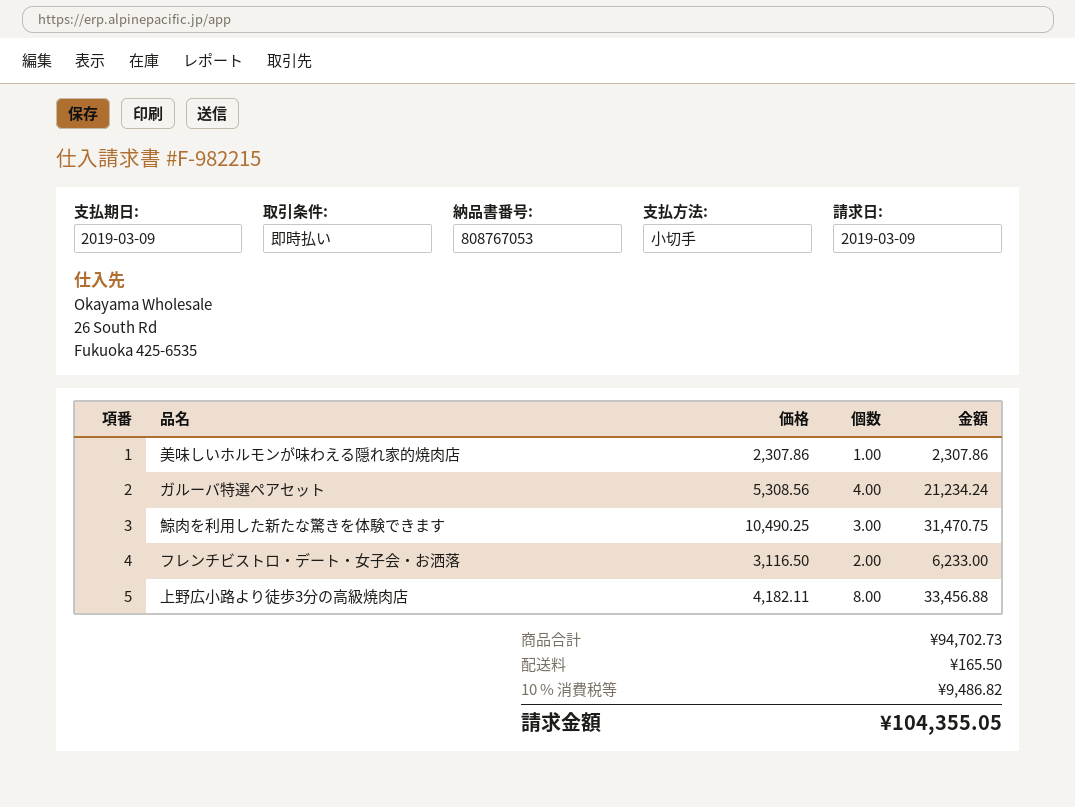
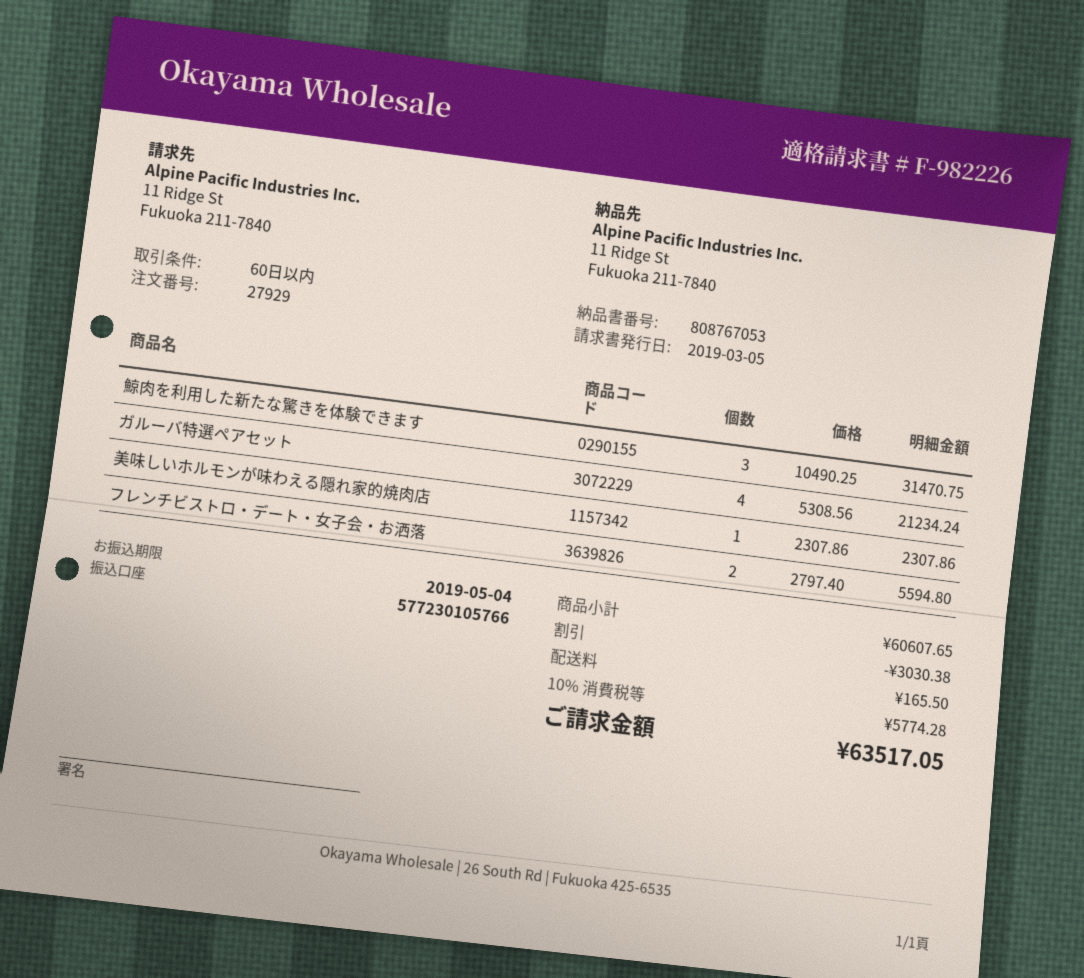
invoice number: F-982215 -> F-982226
invoice date: 2019-03-09 -> 2019-03-05
payment terms: on receipt -> 60 days
due date: 2019-03-09 -> 2019-05-04
フレンチビストロ・デート・女子会・お洒落: 2 x 3116.50 = 6233.00 -> 2 x 2797.40 = 5594.80
上野広小路より徒歩3分の高級焼肉店: 8 x 4182.11 = 33456.88 -> none
subtotal: 94702.73 -> 60607.65
discount: none -> 3030.38
tax: 10% = 9486.82 -> 10% = 5774.28
total: 104355.05 -> 63517.05

